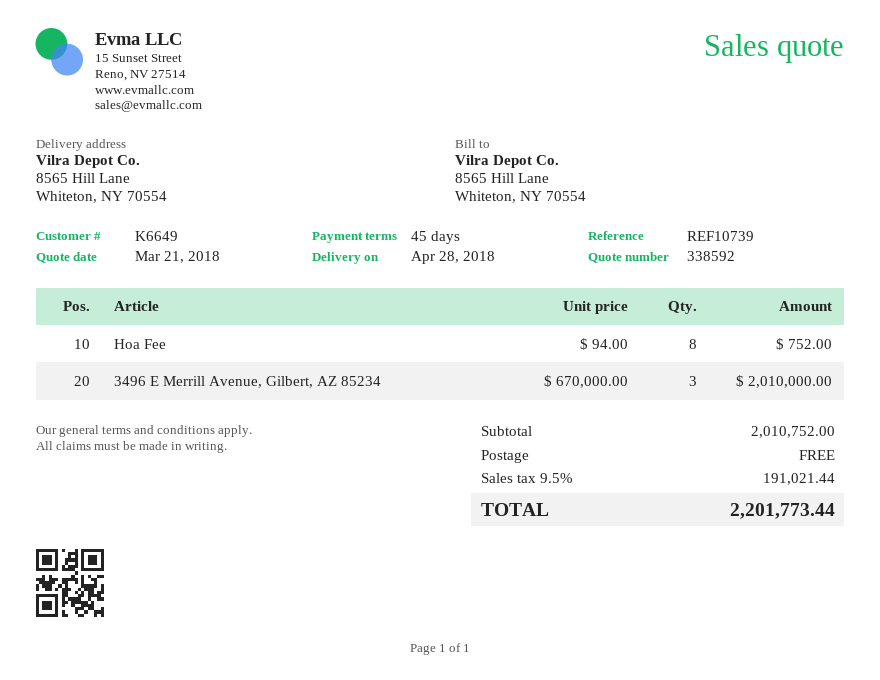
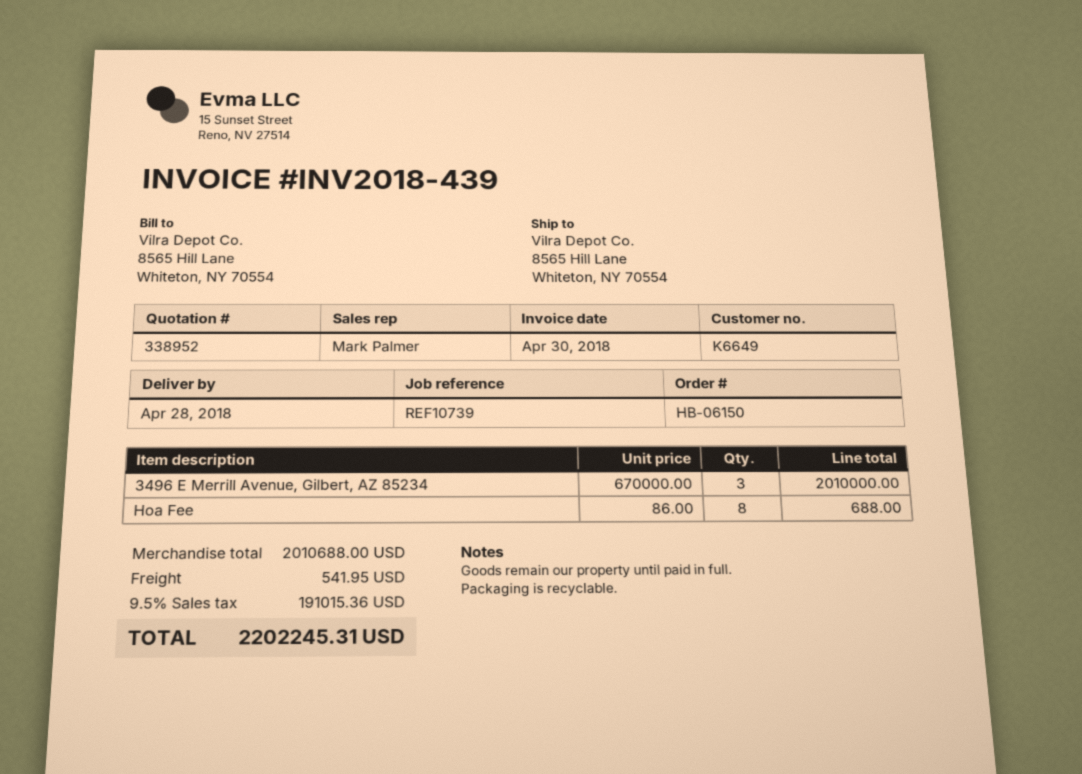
quote number: 338592 -> 338952
Hoa Fee: 8 x 94.00 = 752.00 -> 8 x 86.00 = 688.00
subtotal: 2010752.00 -> 2010688.00
shipping: 0.00 -> 541.95
tax: 9.5% = 191021.44 -> 9.5% = 191015.36
total: 2201773.44 -> 2202245.31

